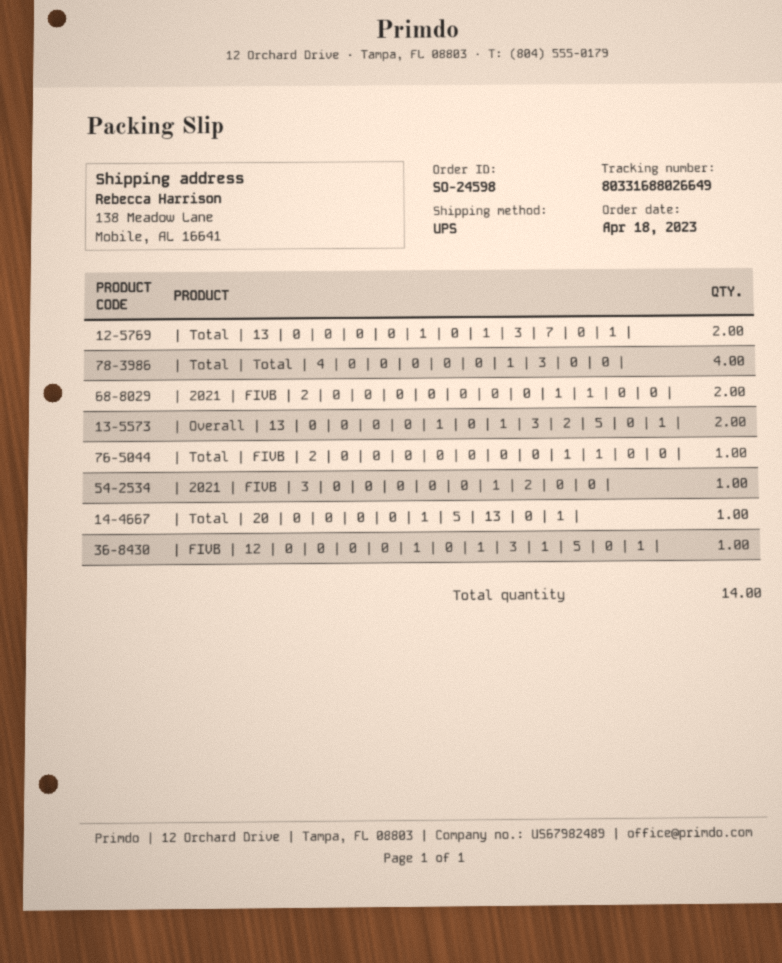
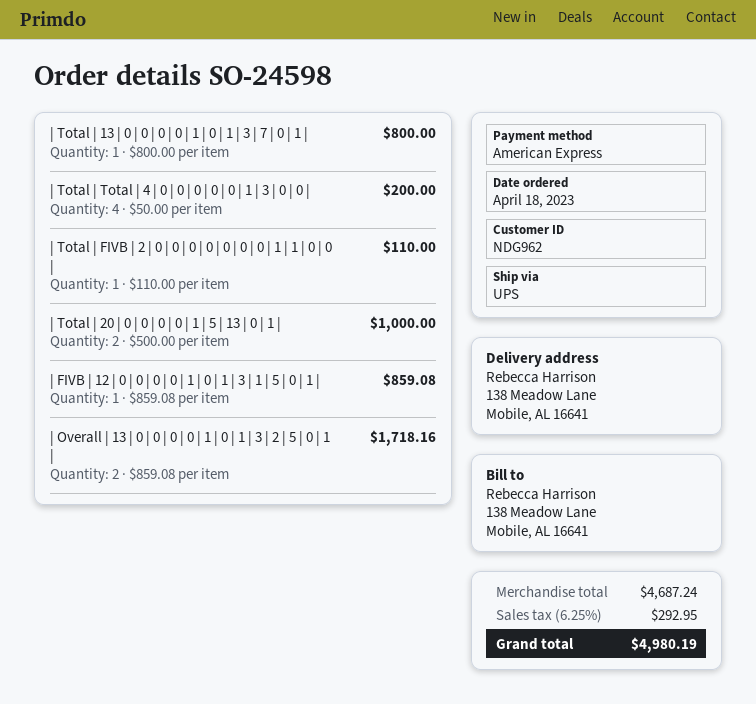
| Total | 13 | 0 | 0 | 0 | 0 | 1 | 0 | 1 | 3 | 7 | 0 | 1 |: 2 -> 1
| 2021 | FIVB | 2 | 0 | 0 | 0 | 0 | 0 | 0 | 0 | 1 | 1 | 0 | 0 |: 2 -> none
| 2021 | FIVB | 3 | 0 | 0 | 0 | 0 | 0 | 1 | 2 | 0 | 0 |: 1 -> none
| Total | 20 | 0 | 0 | 0 | 0 | 1 | 5 | 13 | 0 | 1 |: 1 -> 2

